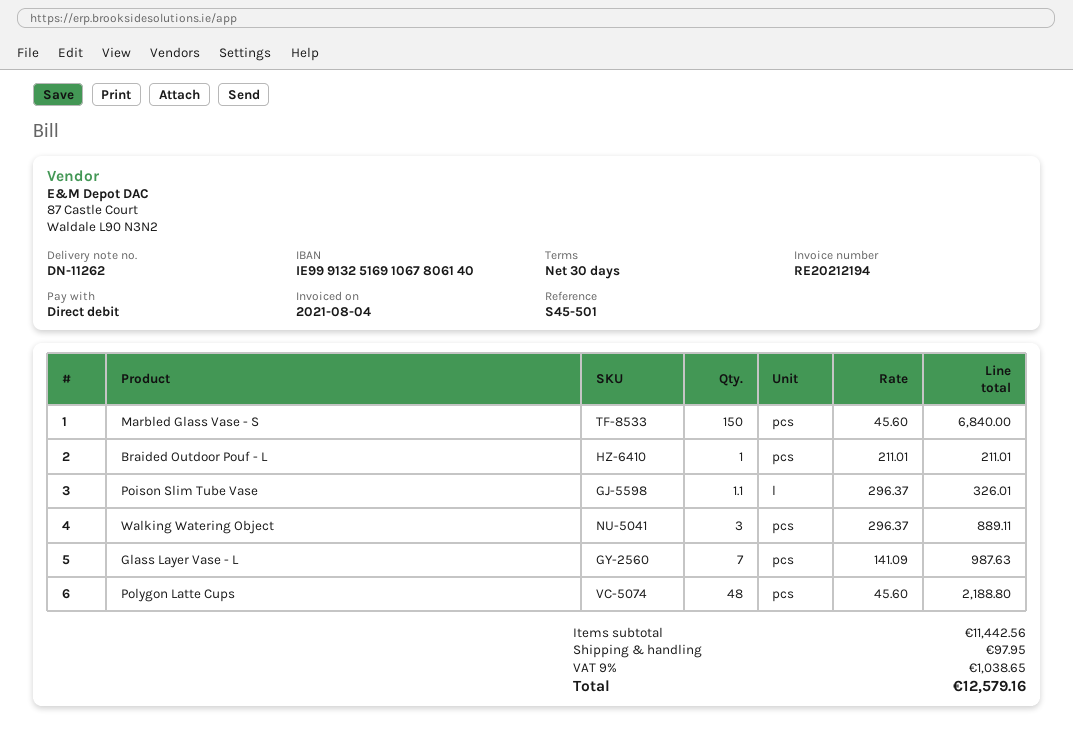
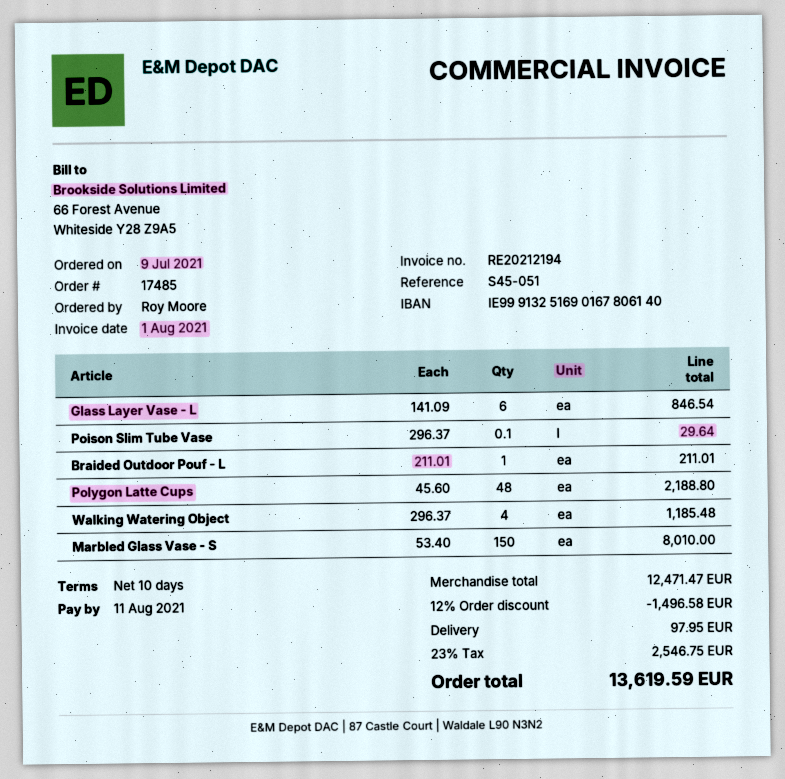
invoice date: 2021-08-04 -> 2021-08-01
payment terms: 30 days -> 10 days
reference: S45-501 -> S45-051
bank account: IE99913251691067806140 -> IE99913251690167806140
Marbled Glass Vase - S: 150 x 45.60 = 6840.00 -> 150 x 53.40 = 8010.00
Poison Slim Tube Vase: 1.1 x 296.37 = 326.01 -> 0.1 x 296.37 = 29.64
Walking Watering Object: 3 x 296.37 = 889.11 -> 4 x 296.37 = 1185.48
Glass Layer Vase - L: 7 x 141.09 = 987.63 -> 6 x 141.09 = 846.54
subtotal: 11442.56 -> 12471.47
discount: none -> 12% = 1496.58
tax: 9% = 1038.65 -> 23% = 2546.75
total: 12579.16 -> 13619.59

